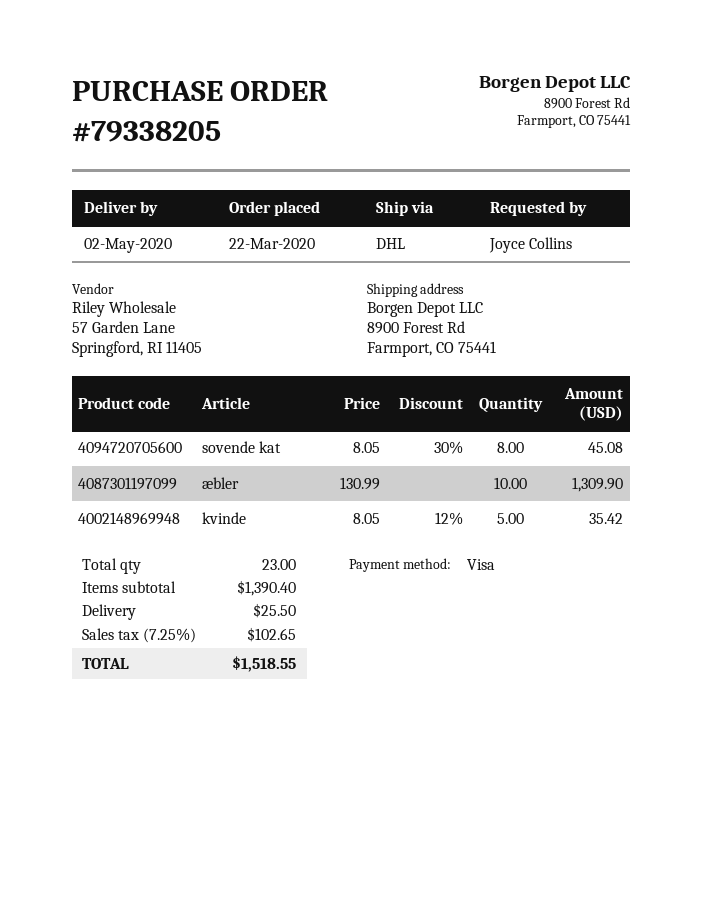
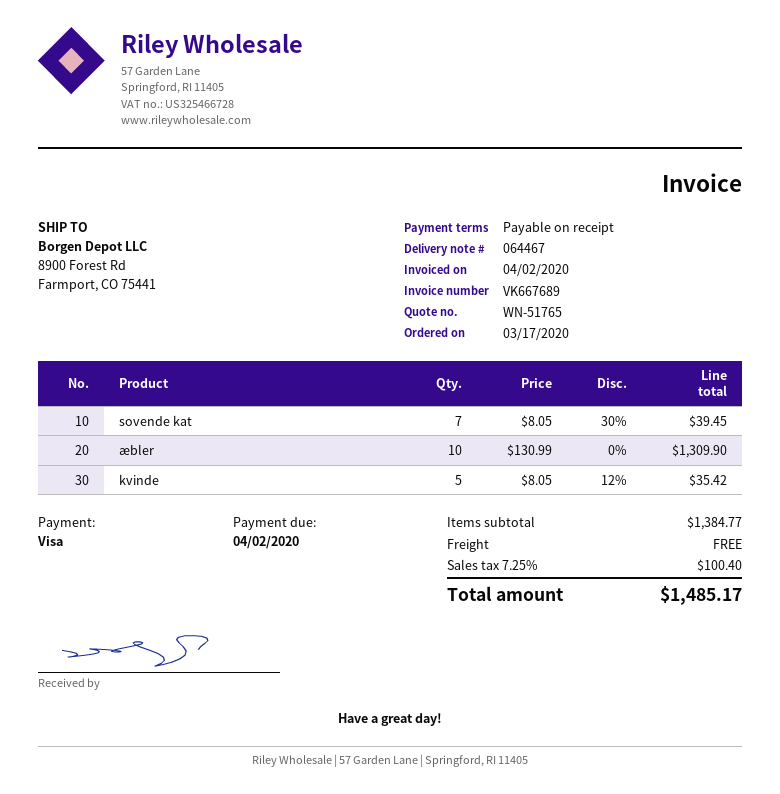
order date: 2020-03-22 -> 2020-03-17
sovende kat: 8 x 8.05 - 30% = 45.08 -> 7 x 8.05 - 30% = 39.45
subtotal: 1390.40 -> 1384.77
shipping: 25.50 -> 0.00
tax: 7.25% = 102.65 -> 7.25% = 100.40
total: 1518.55 -> 1485.17

